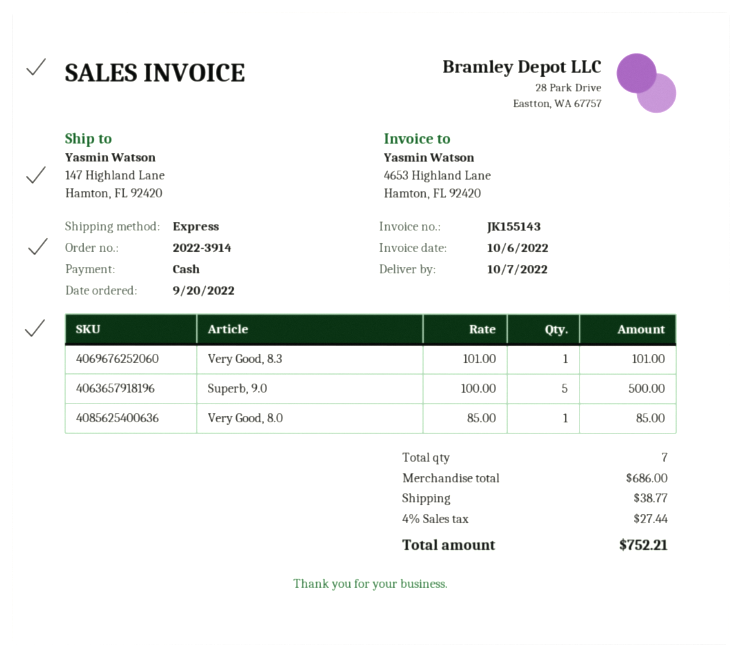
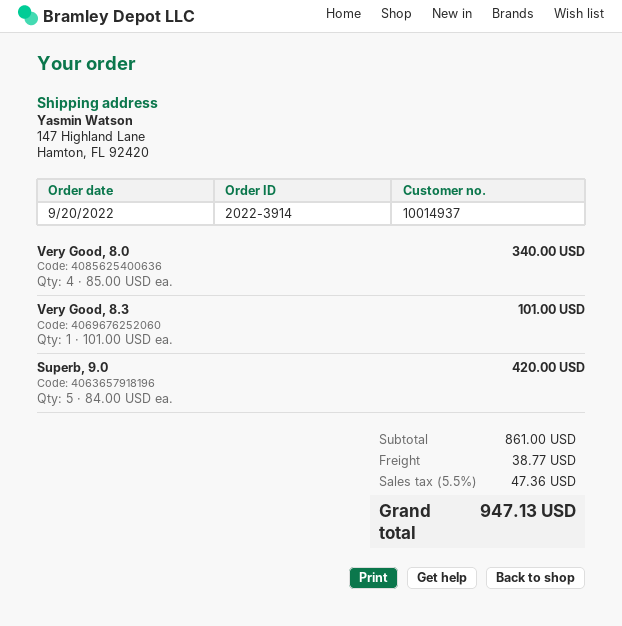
Superb, 9.0: 5 x 100.00 = 500.00 -> 5 x 84.00 = 420.00
Very Good, 8.0: 1 x 85.00 = 85.00 -> 4 x 85.00 = 340.00
subtotal: 686.00 -> 861.00
tax: 4% = 27.44 -> 5.5% = 47.36
total: 752.21 -> 947.13

